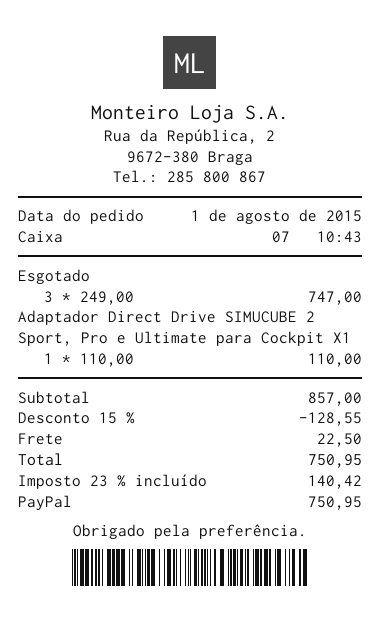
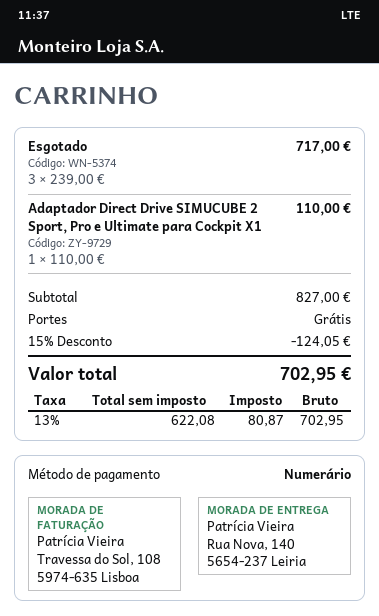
payment method: PayPal -> cash
Esgotado: 3 x 249.00 = 747.00 -> 3 x 239.00 = 717.00
subtotal: 857.00 -> 827.00
discount: 15% = 128.55 -> 15% = 124.05
shipping: 22.50 -> 0.00
tax: 23% = 140.42 -> 13% = 80.87
total: 750.95 -> 702.95

